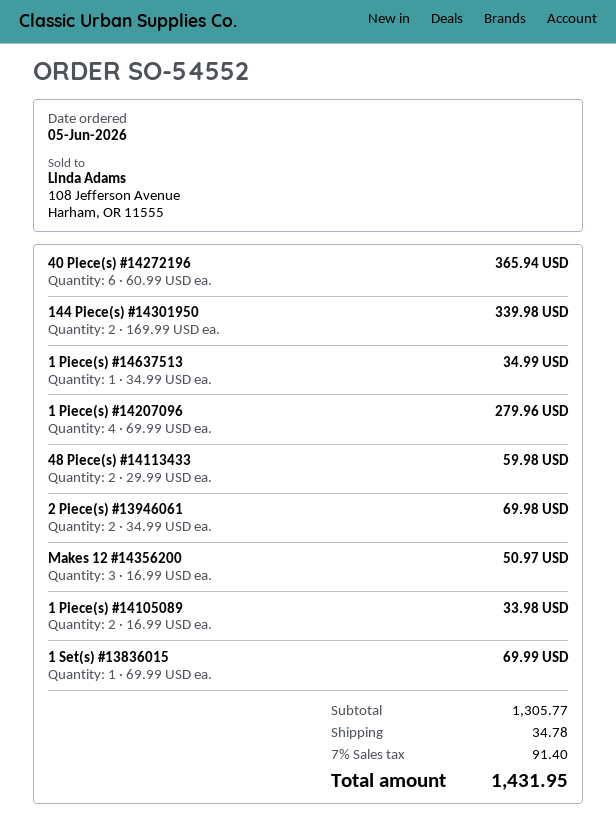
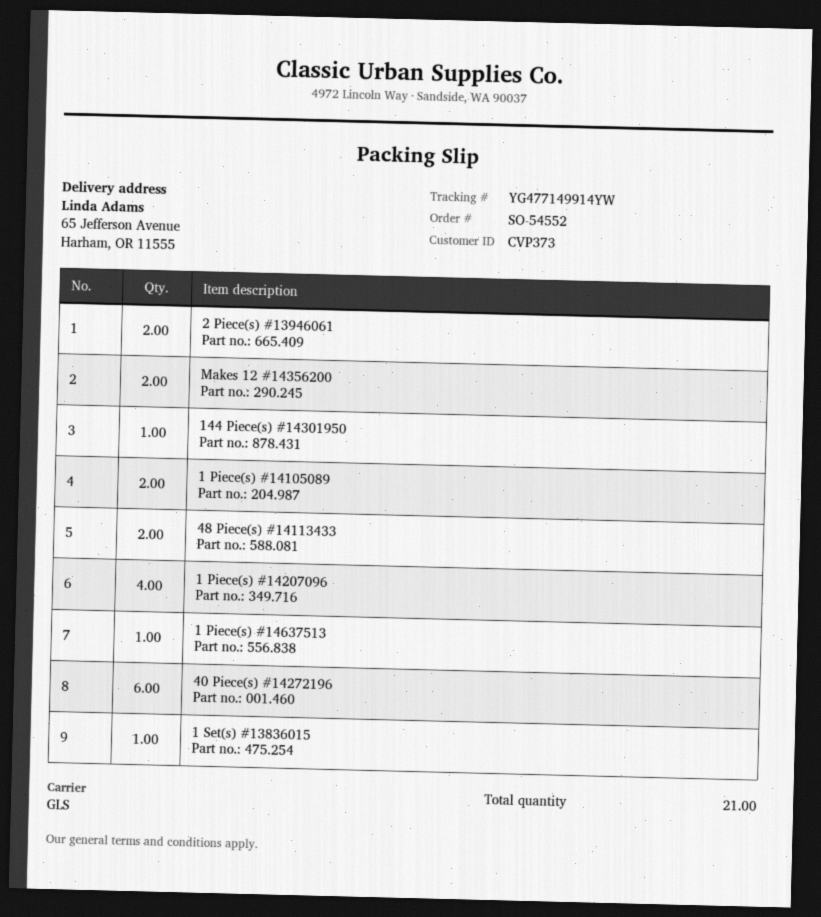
144 Piece(s) #14301950: 2 -> 1
Makes 12 #14356200: 3 -> 2

